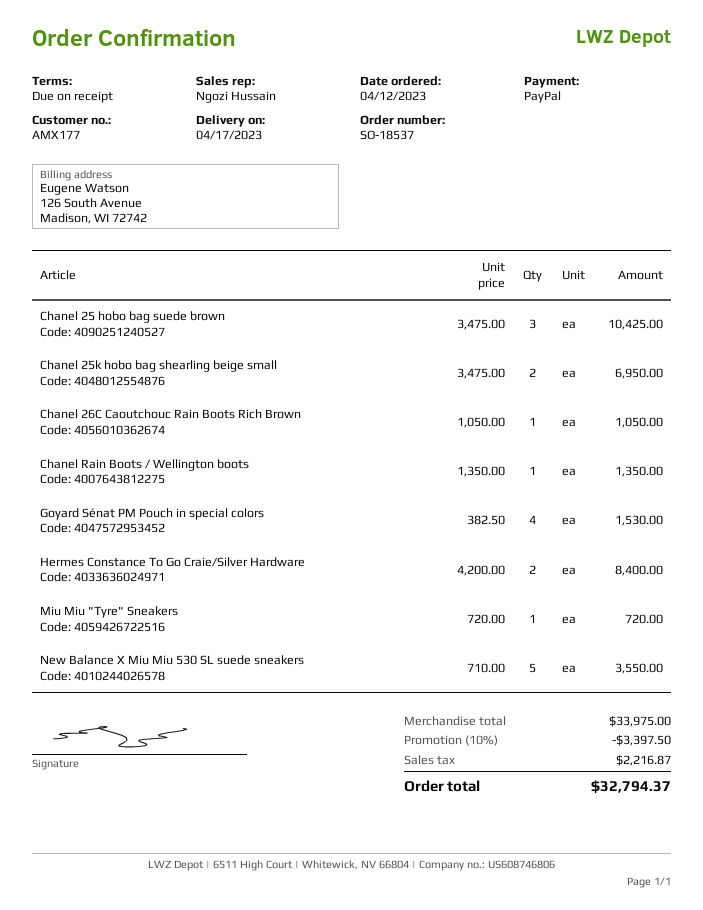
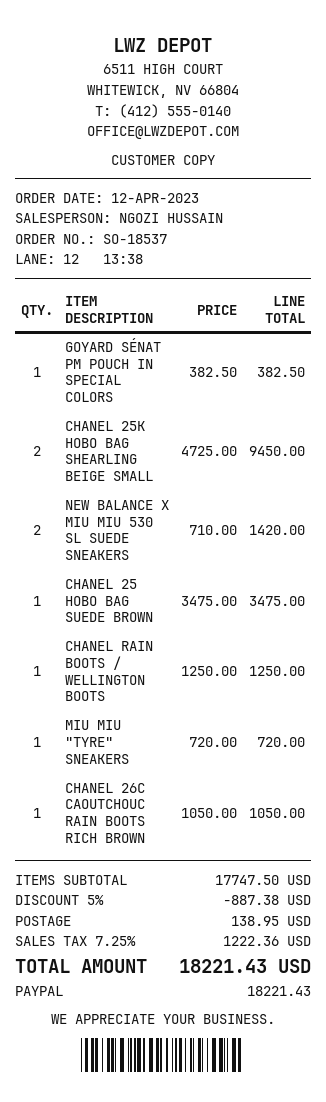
Chanel 25 hobo bag suede brown: 3 x 3475.00 = 10425.00 -> 1 x 3475.00 = 3475.00
Chanel 25k hobo bag shearling beige small: 2 x 3475.00 = 6950.00 -> 2 x 4725.00 = 9450.00
Chanel Rain Boots / Wellington boots: 1 x 1350.00 = 1350.00 -> 1 x 1250.00 = 1250.00
Goyard Sénat PM Pouch in special colors: 4 x 382.50 = 1530.00 -> 1 x 382.50 = 382.50
Hermes Constance To Go Craie/Silver Hardware: 2 x 4200.00 = 8400.00 -> none
New Balance X Miu Miu 530 SL suede sneakers: 5 x 710.00 = 3550.00 -> 2 x 710.00 = 1420.00
subtotal: 33975.00 -> 17747.50
discount: 10% = 3397.50 -> 5% = 887.38
shipping: none -> 138.95
tax: 2216.87 -> 1222.36
total: 32794.37 -> 18221.43

